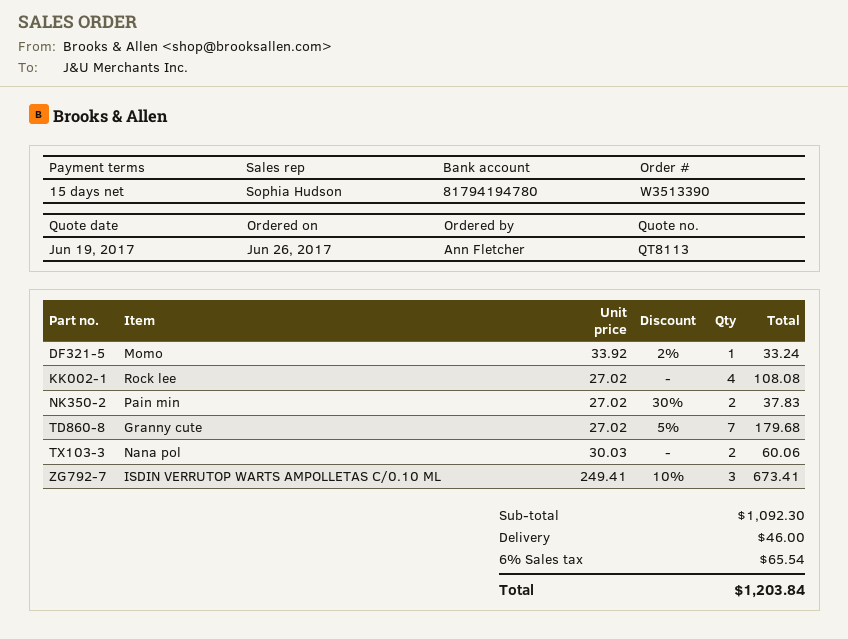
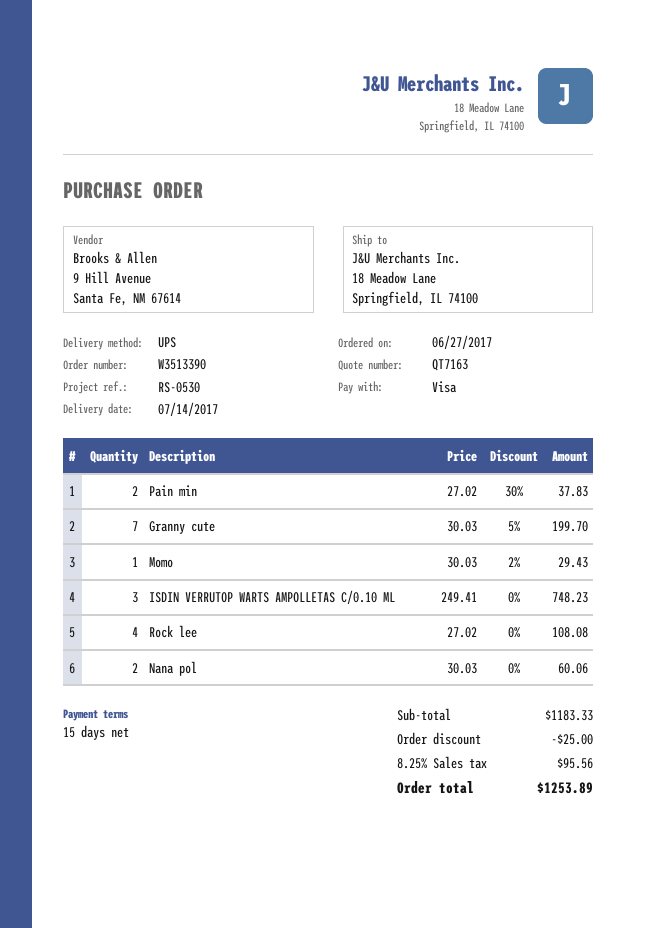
quote number: QT8113 -> QT7163
order date: 2017-06-26 -> 2017-06-27
Momo: 1 x 33.92 - 2% = 33.24 -> 1 x 30.03 - 2% = 29.43
Granny cute: 7 x 27.02 - 5% = 179.68 -> 7 x 30.03 - 5% = 199.70
ISDIN VERRUTOP WARTS AMPOLLETAS C/0.10 ML: 3 x 249.41 - 10% = 673.41 -> 3 x 249.41 = 748.23
subtotal: 1092.30 -> 1183.33
discount: none -> 25.00
shipping: 46.00 -> none
tax: 6% = 65.54 -> 8.25% = 95.56
total: 1203.84 -> 1253.89

